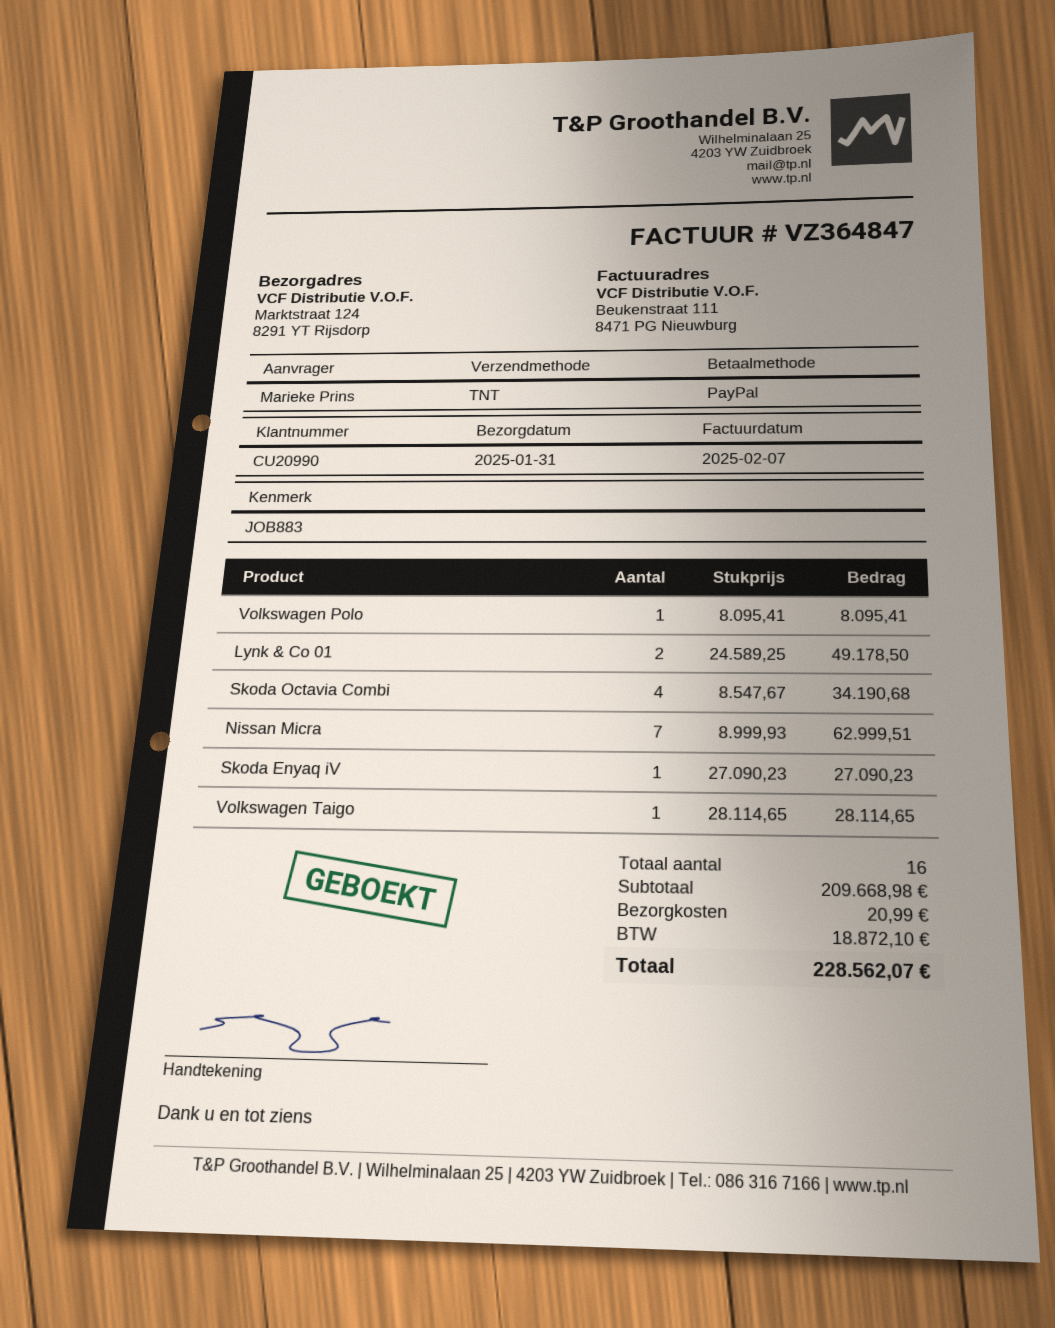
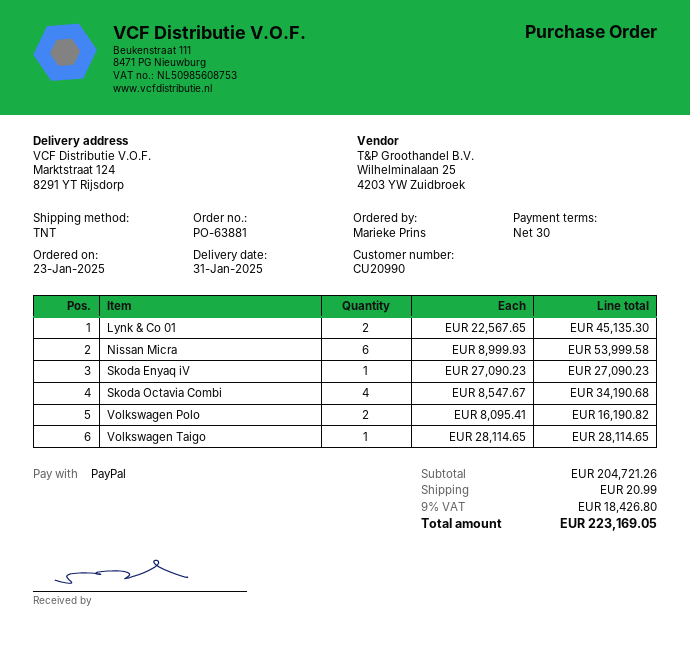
Volkswagen Polo: 1 x 8095.41 = 8095.41 -> 2 x 8095.41 = 16190.82
Lynk & Co 01: 2 x 24589.25 = 49178.50 -> 2 x 22567.65 = 45135.30
Nissan Micra: 7 x 8999.93 = 62999.51 -> 6 x 8999.93 = 53999.58
subtotal: 209668.98 -> 204721.26
tax: 18872.10 -> 18426.80
total: 228562.07 -> 223169.05

